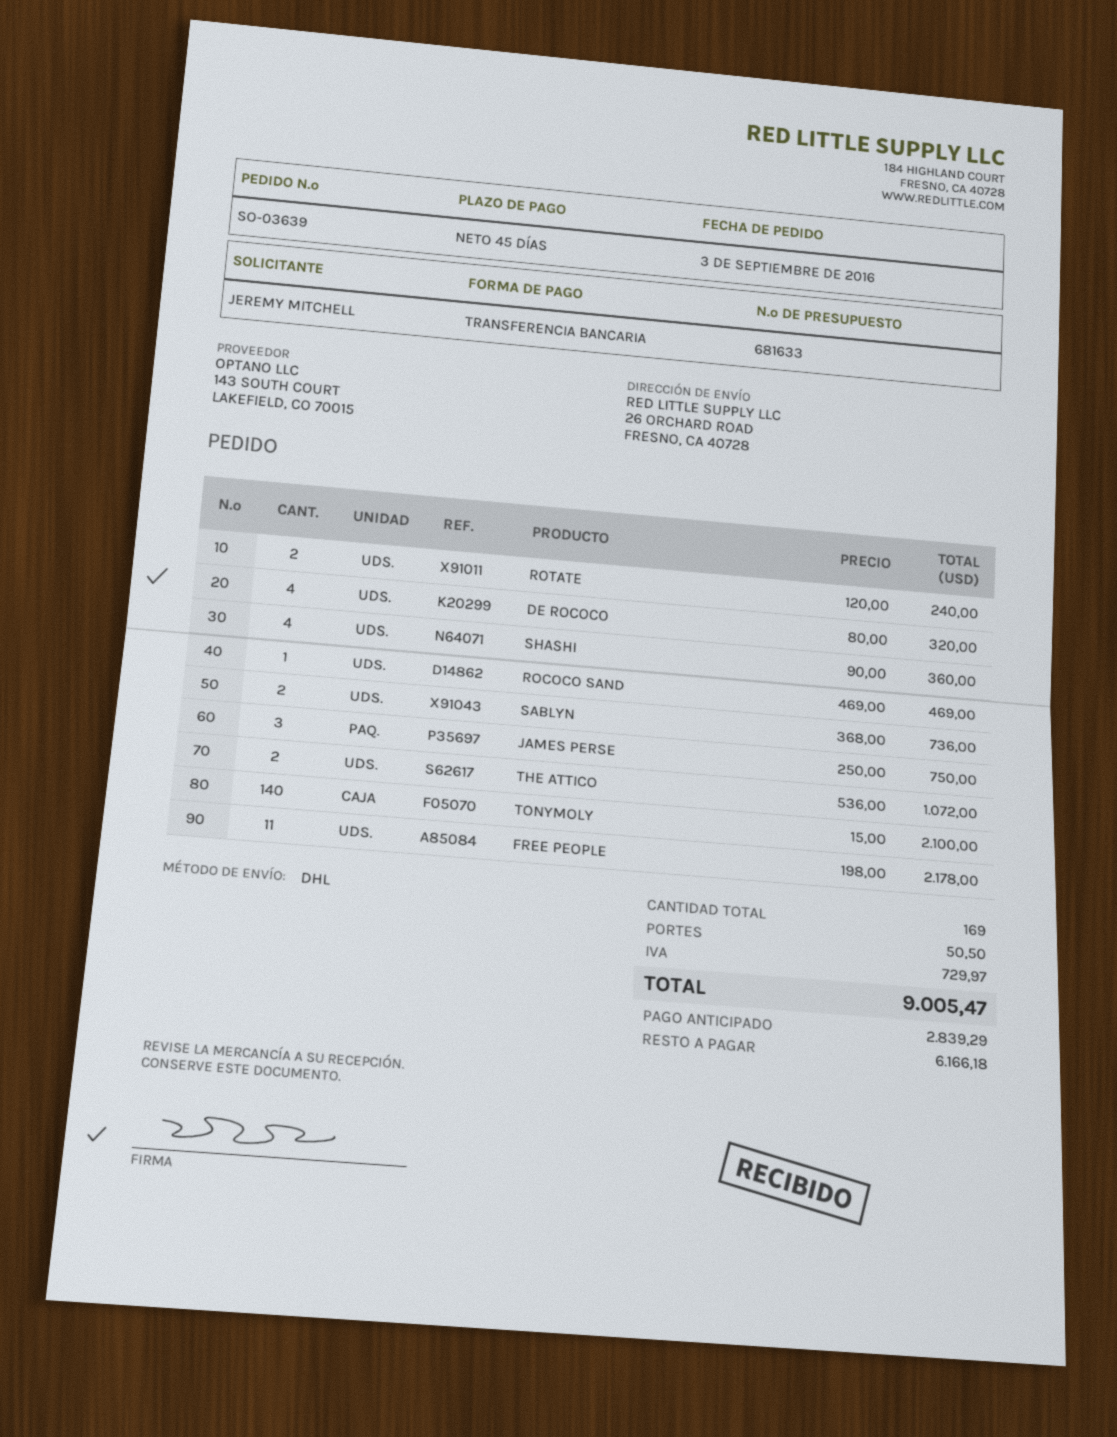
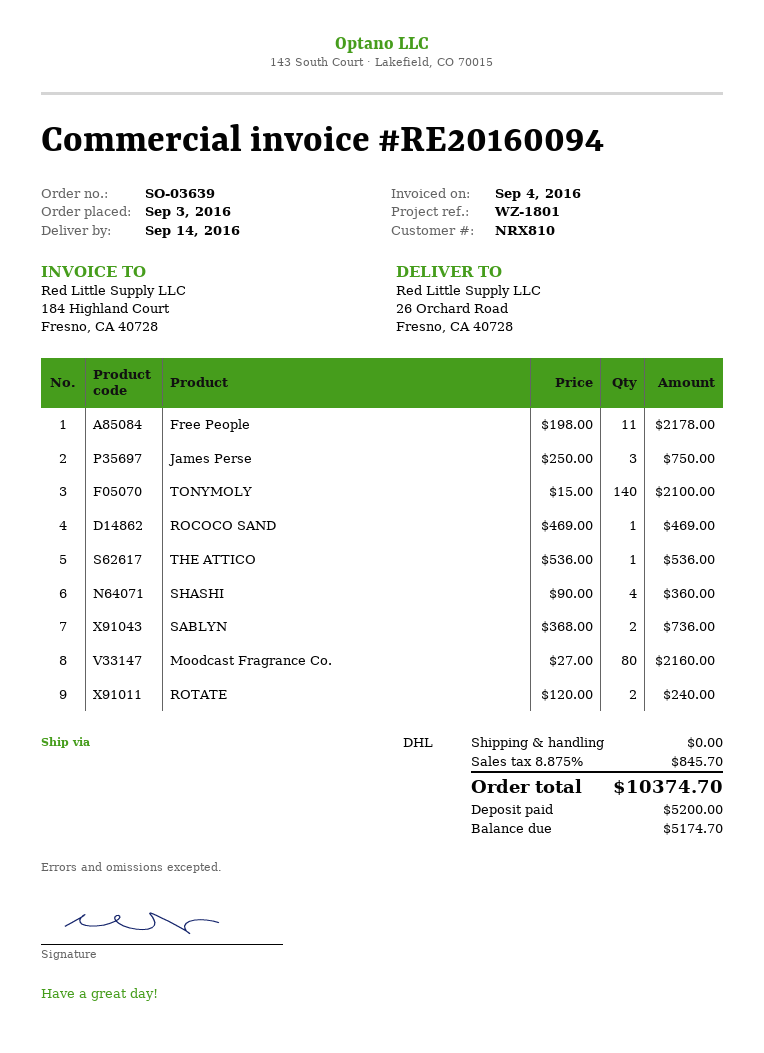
DE ROCOCO: 4 x 80.00 = 320.00 -> none
THE ATTICO: 2 x 536.00 = 1072.00 -> 1 x 536.00 = 536.00
Moodcast Fragrance Co.: none -> 80 x 27.00 = 2160.00
shipping: 50.50 -> 0.00
tax: 729.97 -> 845.70
total: 9005.47 -> 10374.70
deposit: 2839.29 -> 5200.00
balance: 6166.18 -> 5174.70

